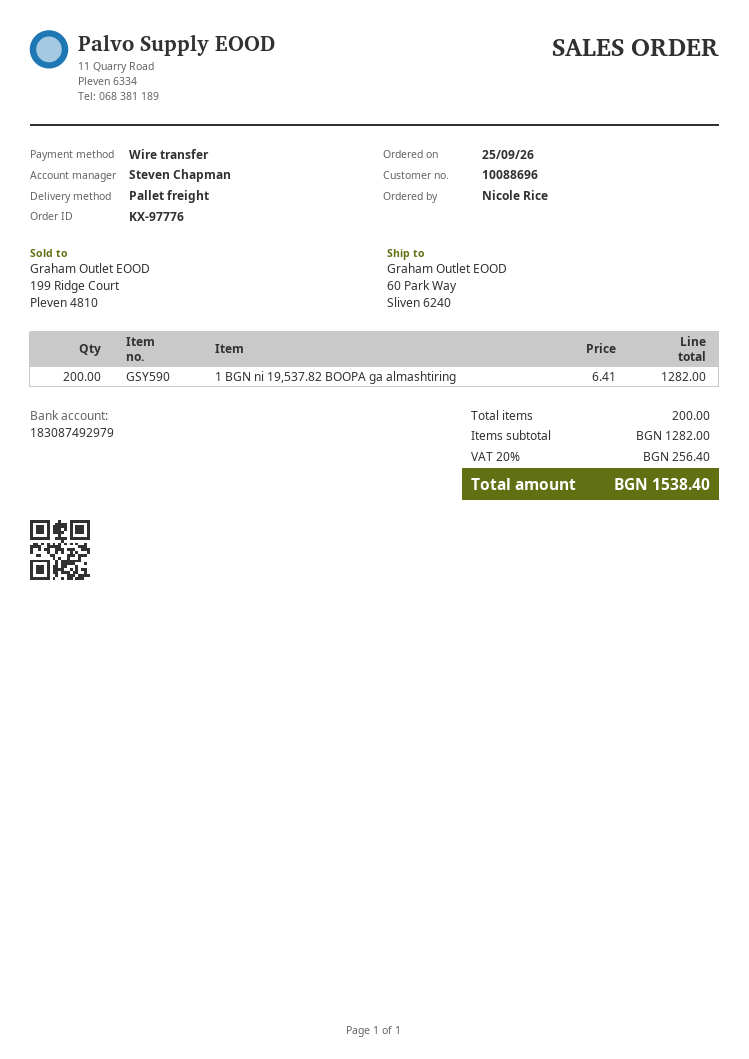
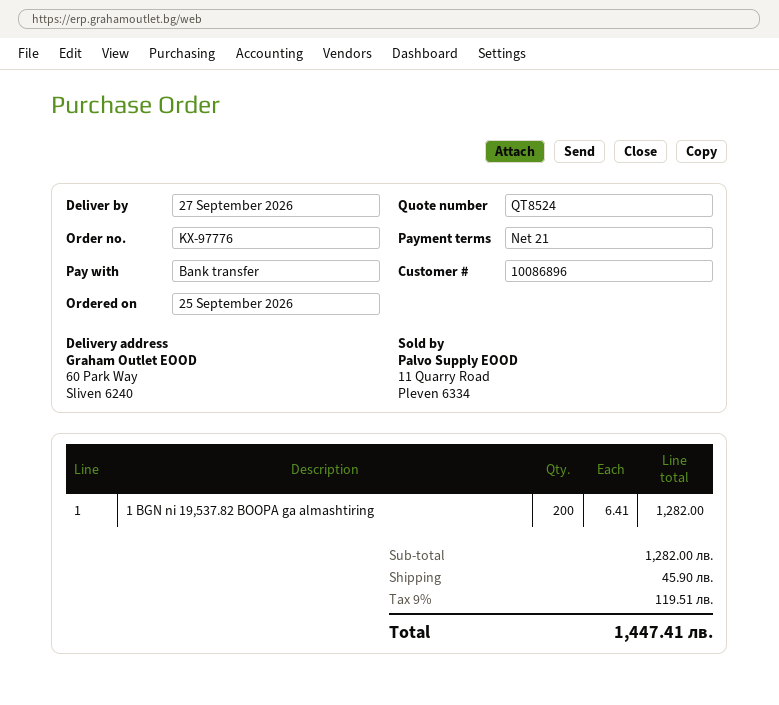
customer number: 10088696 -> 10086896
shipping: none -> 45.90
tax: 20% = 256.40 -> 9% = 119.51
total: 1538.40 -> 1447.41

